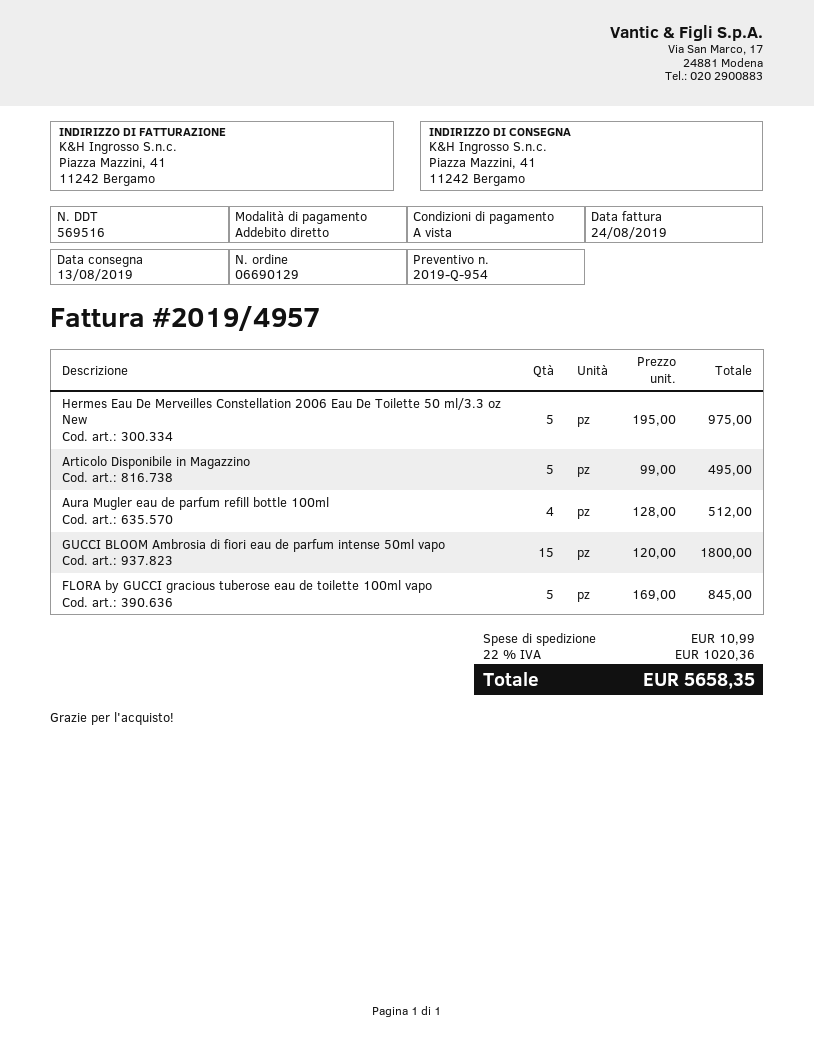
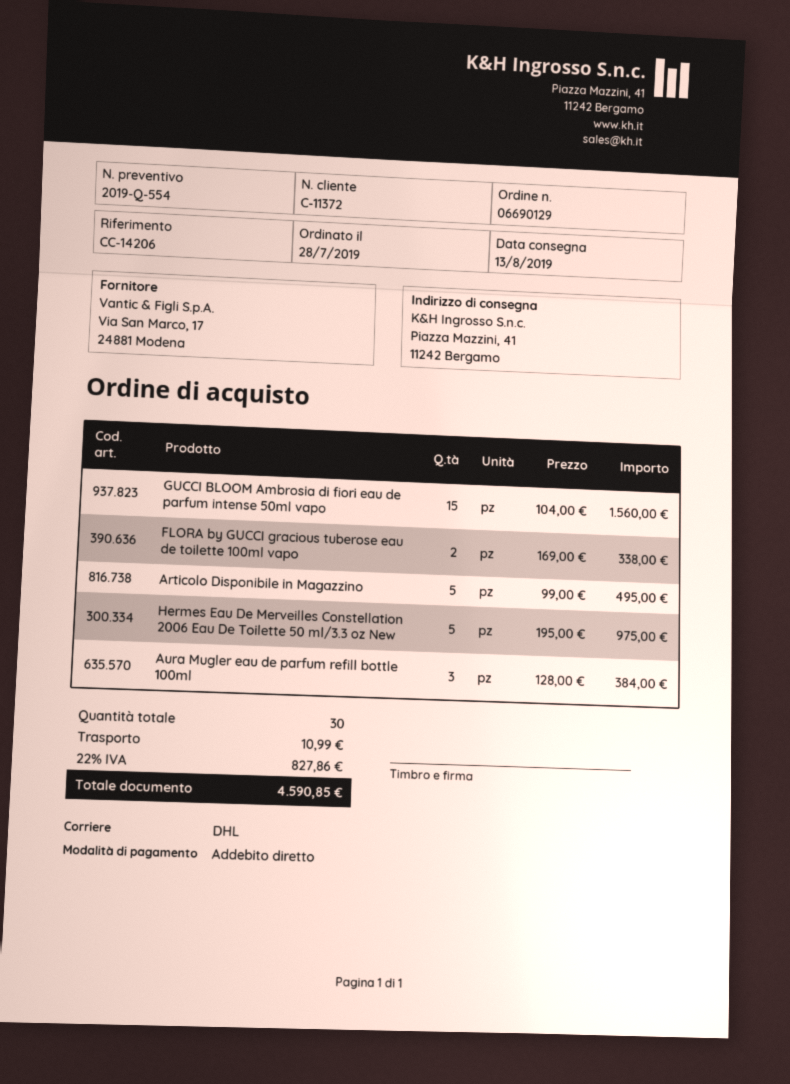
quote number: 2019-Q-954 -> 2019-Q-554
Aura Mugler eau de parfum refill bottle 100ml: 4 x 128.00 = 512.00 -> 3 x 128.00 = 384.00
GUCCI BLOOM Ambrosia di fiori eau de parfum intense 50ml vapo: 15 x 120.00 = 1800.00 -> 15 x 104.00 = 1560.00
FLORA by GUCCI gracious tuberose eau de toilette 100ml vapo: 5 x 169.00 = 845.00 -> 2 x 169.00 = 338.00
tax: 22% = 1020.36 -> 22% = 827.86
total: 5658.35 -> 4590.85

